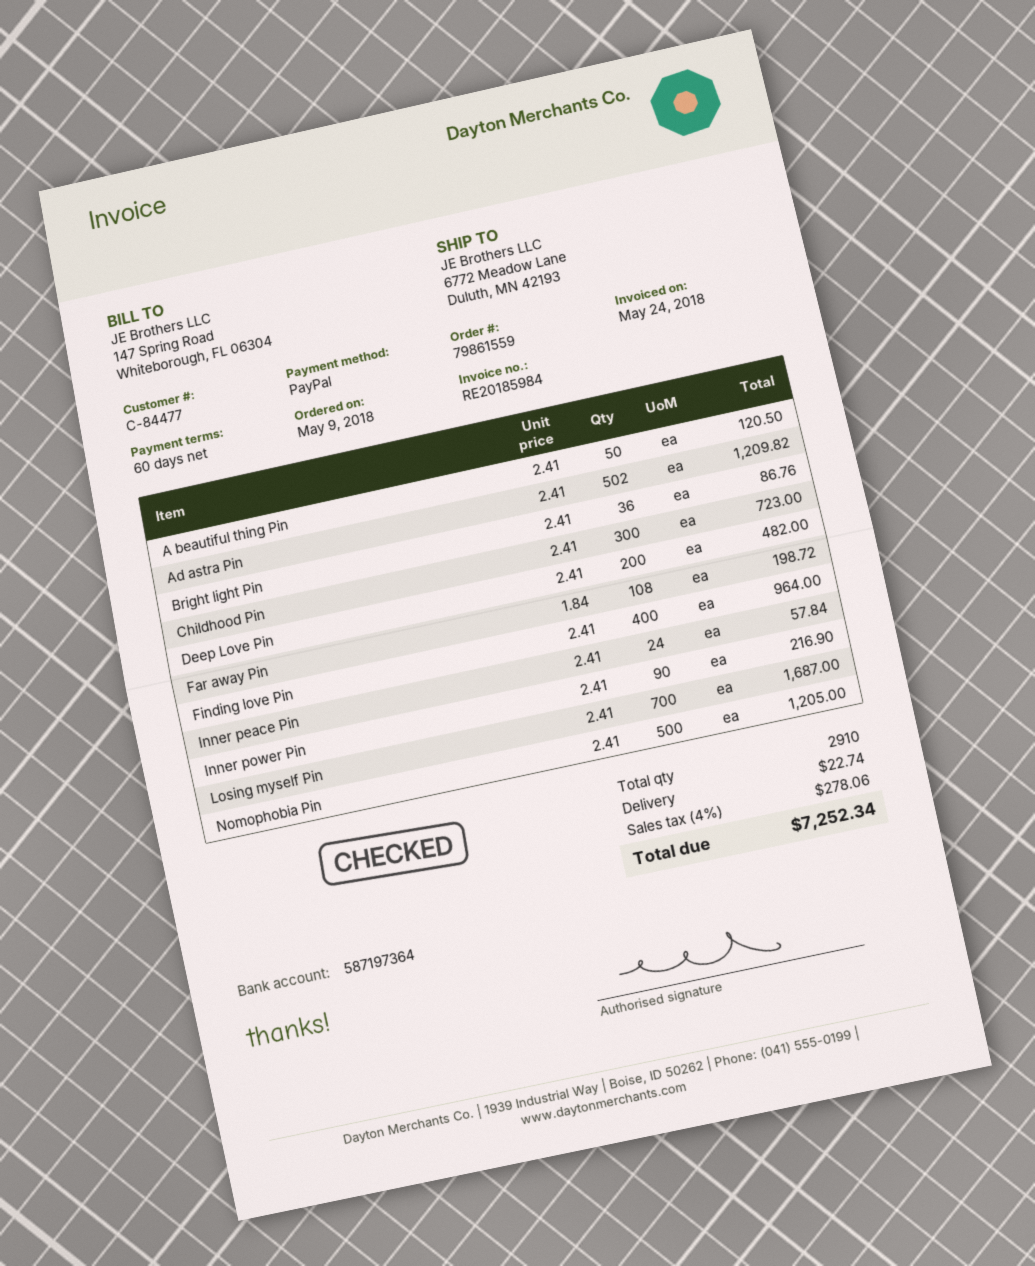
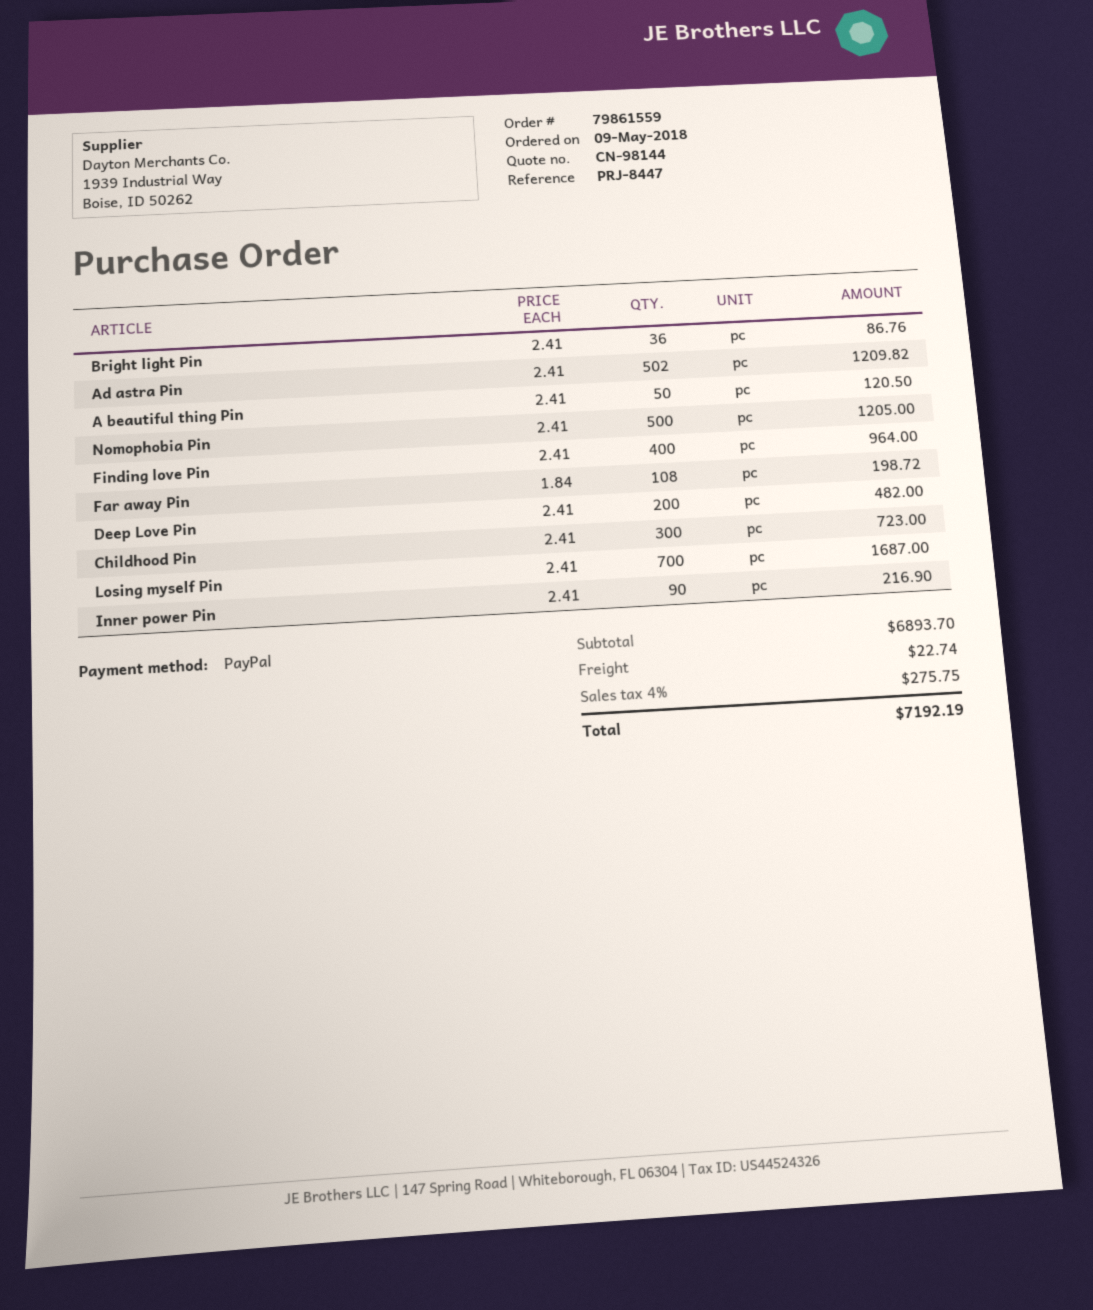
Inner peace Pin: 24 x 2.41 = 57.84 -> none
tax: 4% = 278.06 -> 4% = 275.75
total: 7252.34 -> 7192.19

